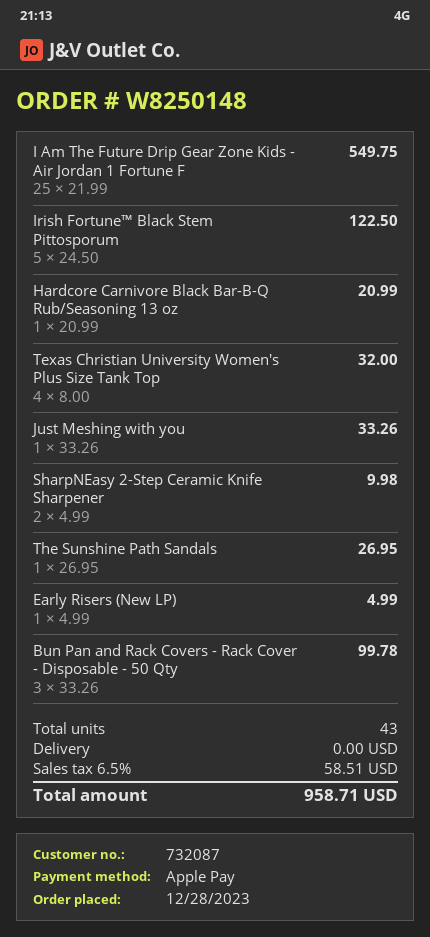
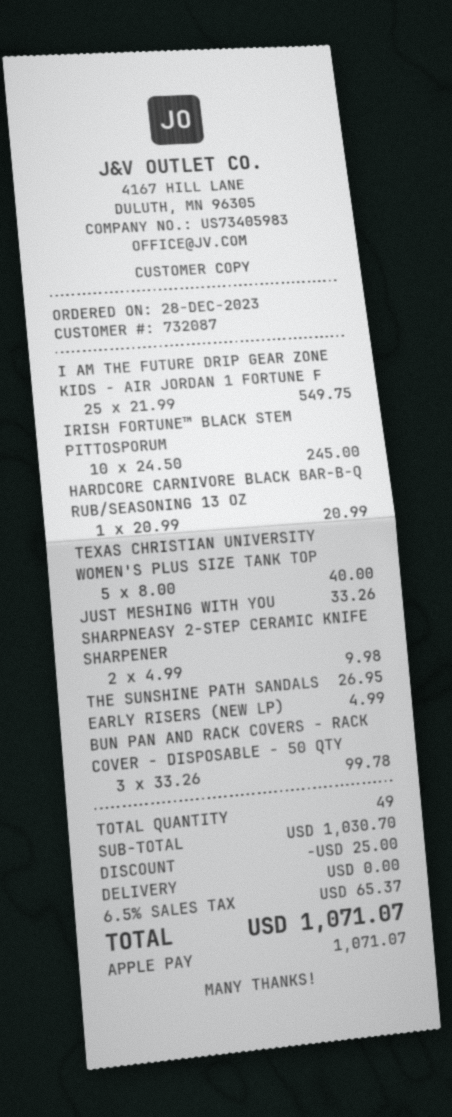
Irish Fortune™ Black Stem Pittosporum: 5 x 24.50 = 122.50 -> 10 x 24.50 = 245.00
Texas Christian University Women's Plus Size Tank Top: 4 x 8.00 = 32.00 -> 5 x 8.00 = 40.00
total quantity: 43 -> 49
discount: none -> 25.00
tax: 6.5% = 58.51 -> 6.5% = 65.37
total: 958.71 -> 1071.07

